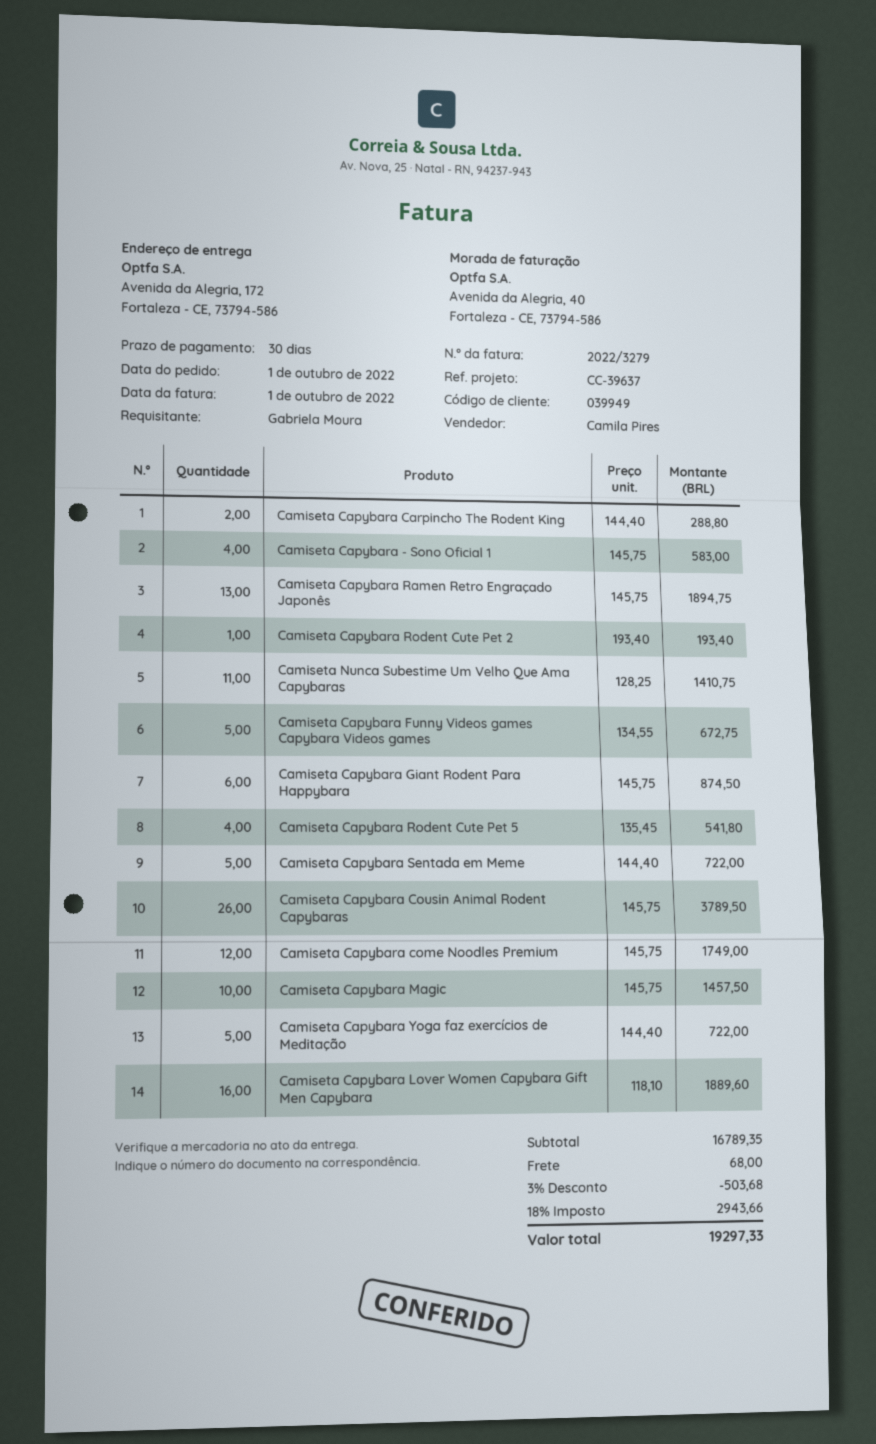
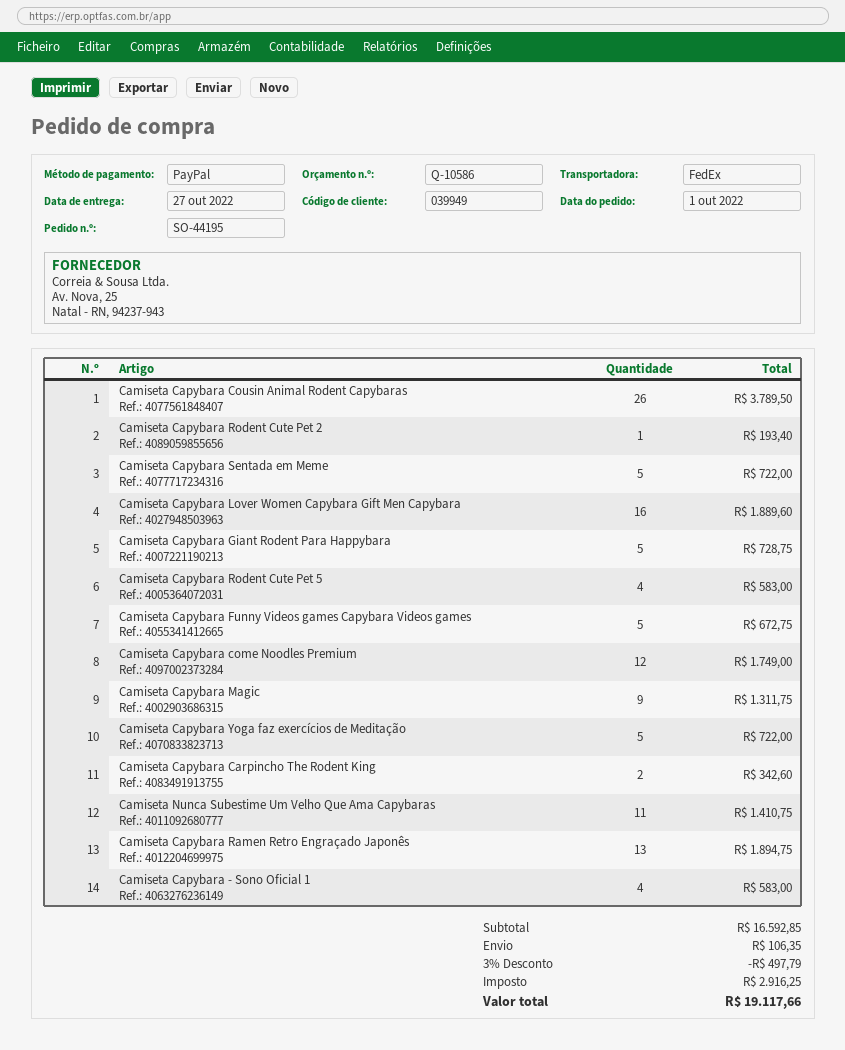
Camiseta Capybara Carpincho The Rodent King: 2 for 288.80 -> 2 for 342.60
Camiseta Capybara Giant Rodent Para Happybara: 6 for 874.50 -> 5 for 728.75
Camiseta Capybara Rodent Cute Pet 5: 4 for 541.80 -> 4 for 583.00
Camiseta Capybara Magic: 10 for 1457.50 -> 9 for 1311.75
subtotal: 16789.35 -> 16592.85
discount: 3% = 503.68 -> 3% = 497.79
shipping: 68.00 -> 106.35
tax: 2943.66 -> 2916.25
total: 19297.33 -> 19117.66

